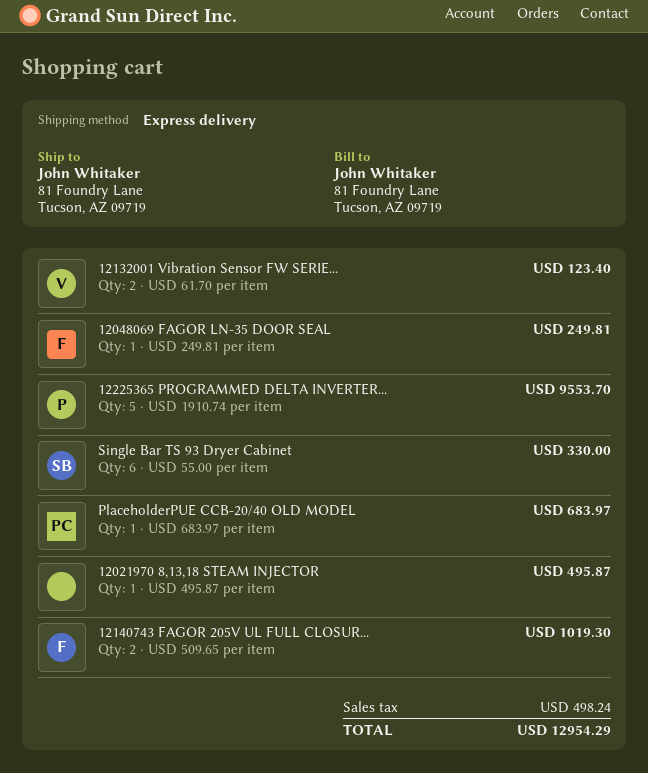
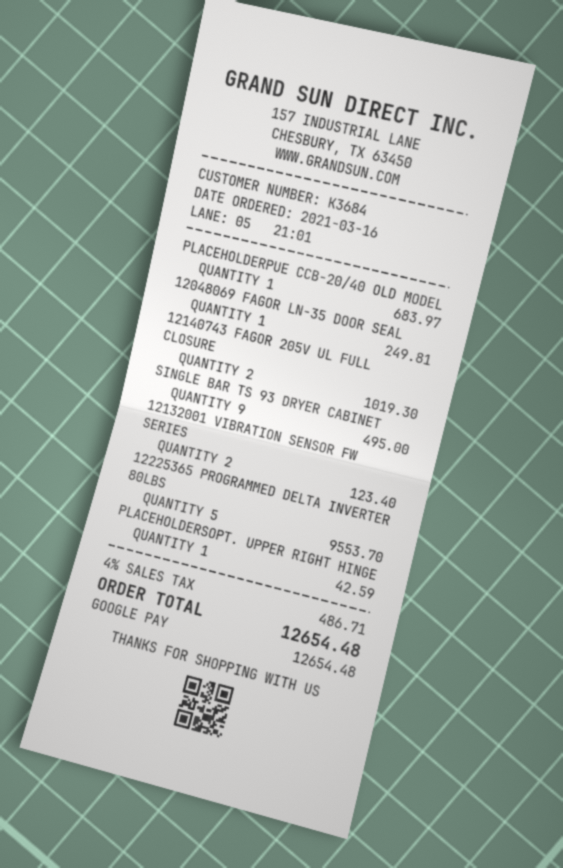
Single Bar TS 93 Dryer Cabinet: 6 for 330.00 -> 9 for 495.00
12021970 8,13,18 STEAM INJECTOR: 1 for 495.87 -> none
PLACEHOLDERSOPT. UPPER RIGHT HINGE: none -> 1 for 42.59
tax: 498.24 -> 486.71
total: 12954.29 -> 12654.48

